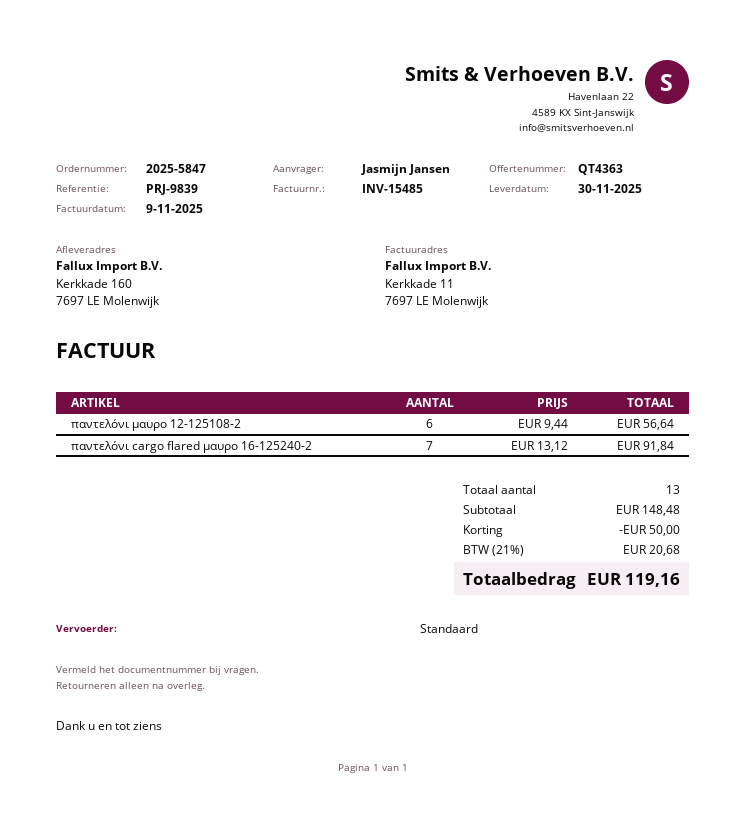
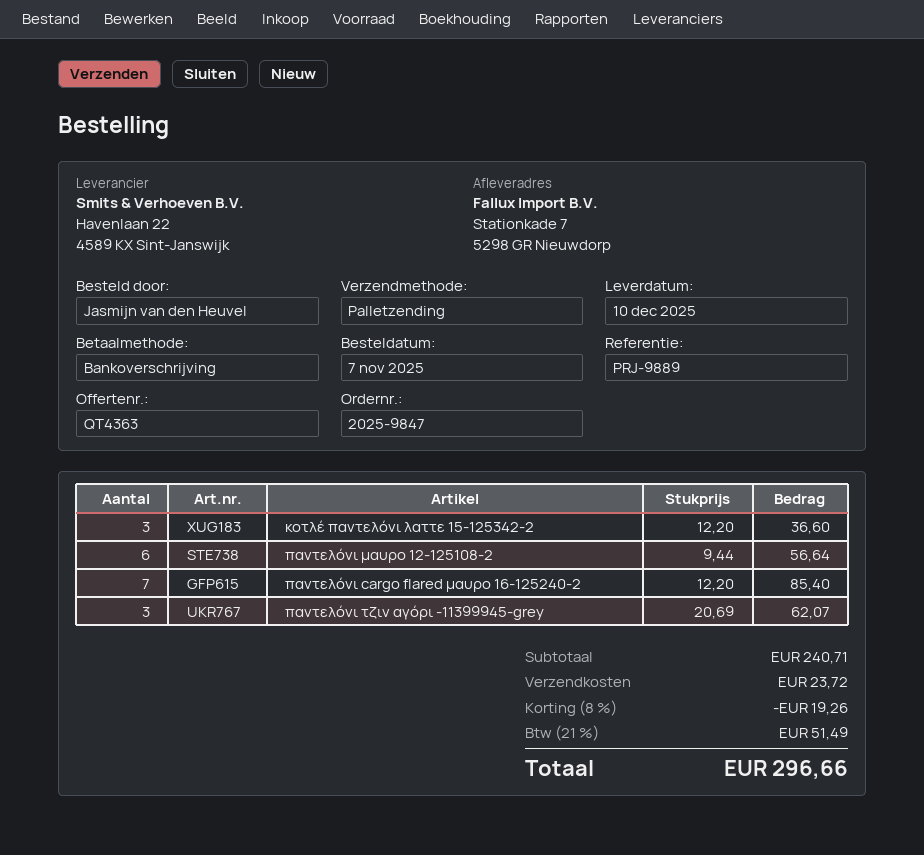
order number: 2025-5847 -> 2025-9847
delivery date: 2025-11-30 -> 2025-12-10
reference: PRJ-9839 -> PRJ-9889
ordered by: Jasmijn Jansen -> Jasmijn van den Heuvel
shipping method: standard -> pallet freight
ship to: Kerkkade 160, 7697 LE Molenwijk -> Stationkade 7, 5298 GR Nieuwdorp
παντελόνι cargo flared μαυρο 16-125240-2: 7 x 13.12 = 91.84 -> 7 x 12.20 = 85.40
κοτλέ παντελόνι λαττε 15-125342-2: none -> 3 x 12.20 = 36.60
παντελόνι τζιν αγόρι -11399945-grey: none -> 3 x 20.69 = 62.07
subtotal: 148.48 -> 240.71
discount: 50.00 -> 19.26
shipping: none -> 23.72
tax: 21% = 20.68 -> 21% = 51.49
total: 119.16 -> 296.66

